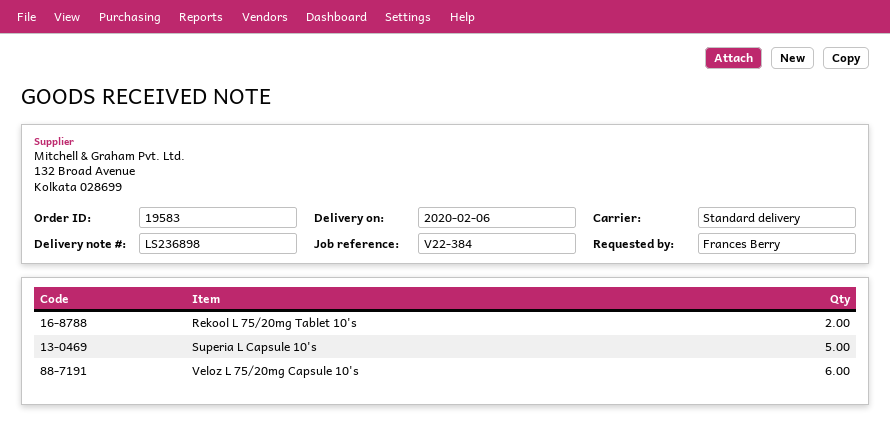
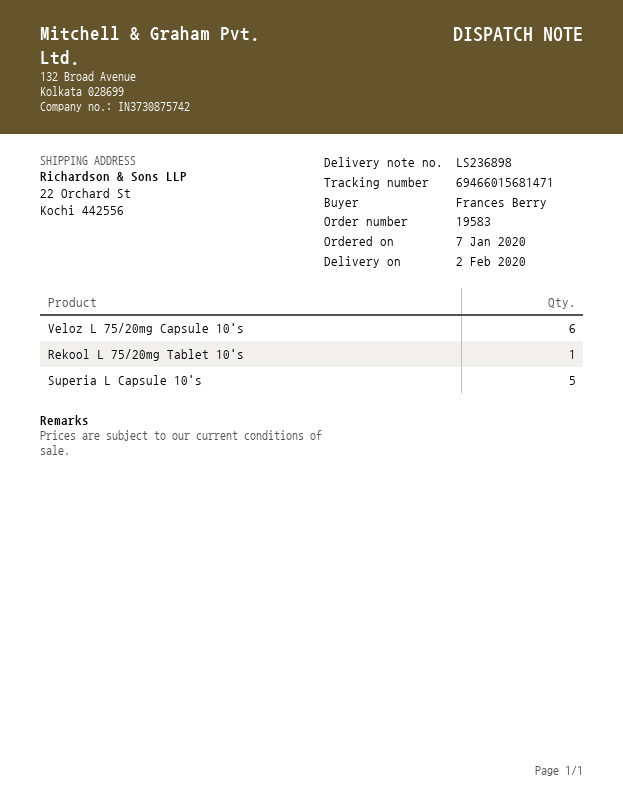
delivery date: 2020-02-06 -> 2020-02-02
Rekool L 75/20mg Tablet 10's: 2 -> 1

